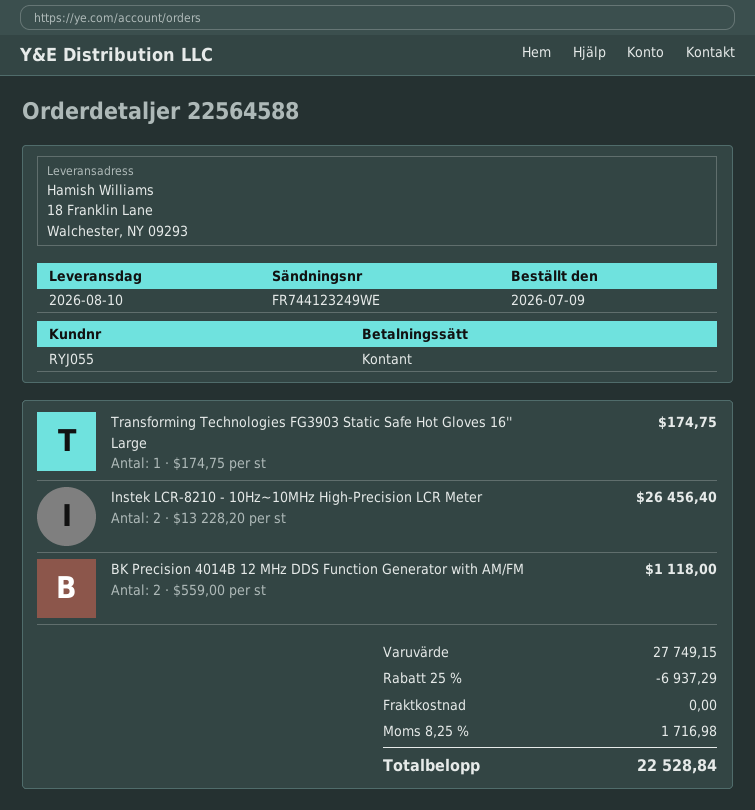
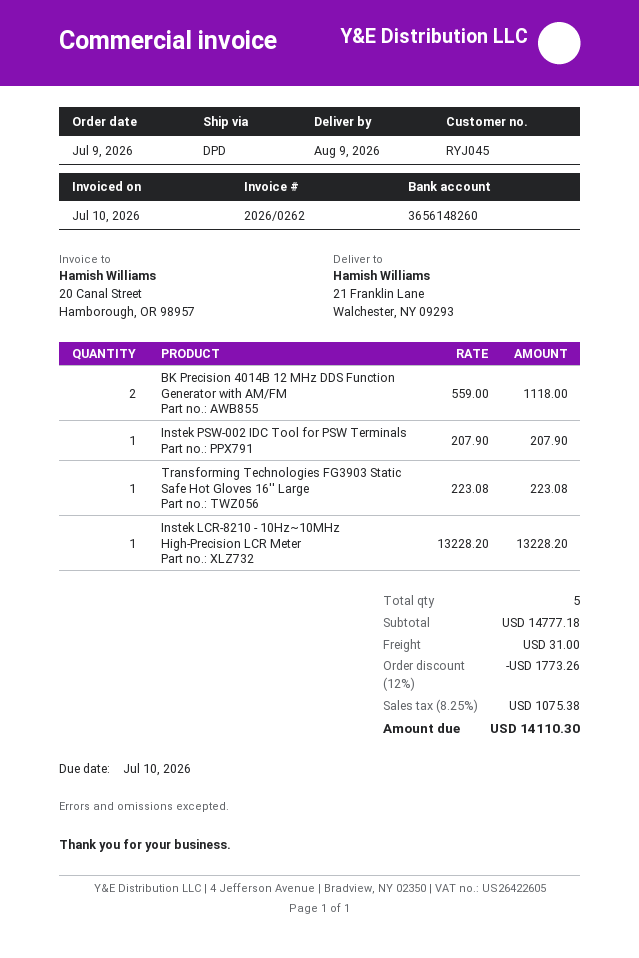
delivery date: 2026-08-10 -> 2026-08-09
customer number: RYJ055 -> RYJ045
ship to: 18 Franklin Lane, Walchester, NY 09293 -> 21 Franklin Lane, Walchester, NY 09293
Transforming Technologies FG3903 Static Safe Hot Gloves 16'' Large: 1 x 174.75 = 174.75 -> 1 x 223.08 = 223.08
Instek LCR-8210 - 10Hz~10MHz High-Precision LCR Meter: 2 x 13228.20 = 26456.40 -> 1 x 13228.20 = 13228.20
Instek PSW-002 IDC Tool for PSW Terminals: none -> 1 x 207.90 = 207.90
subtotal: 27749.15 -> 14777.18
discount: 25% = 6937.29 -> 12% = 1773.26
shipping: 0.00 -> 31.00
tax: 8.25% = 1716.98 -> 8.25% = 1075.38
total: 22528.84 -> 14110.30

